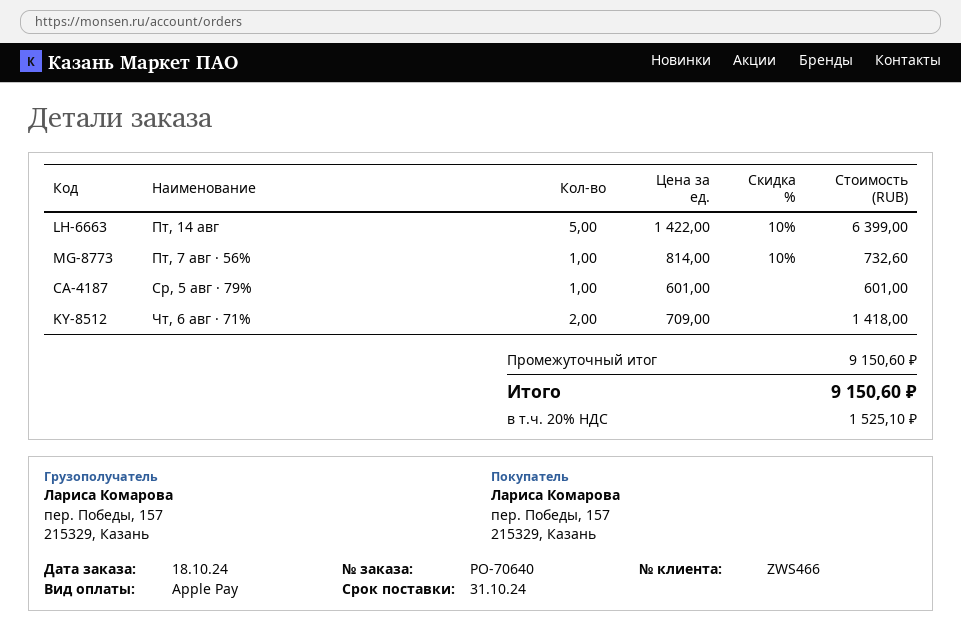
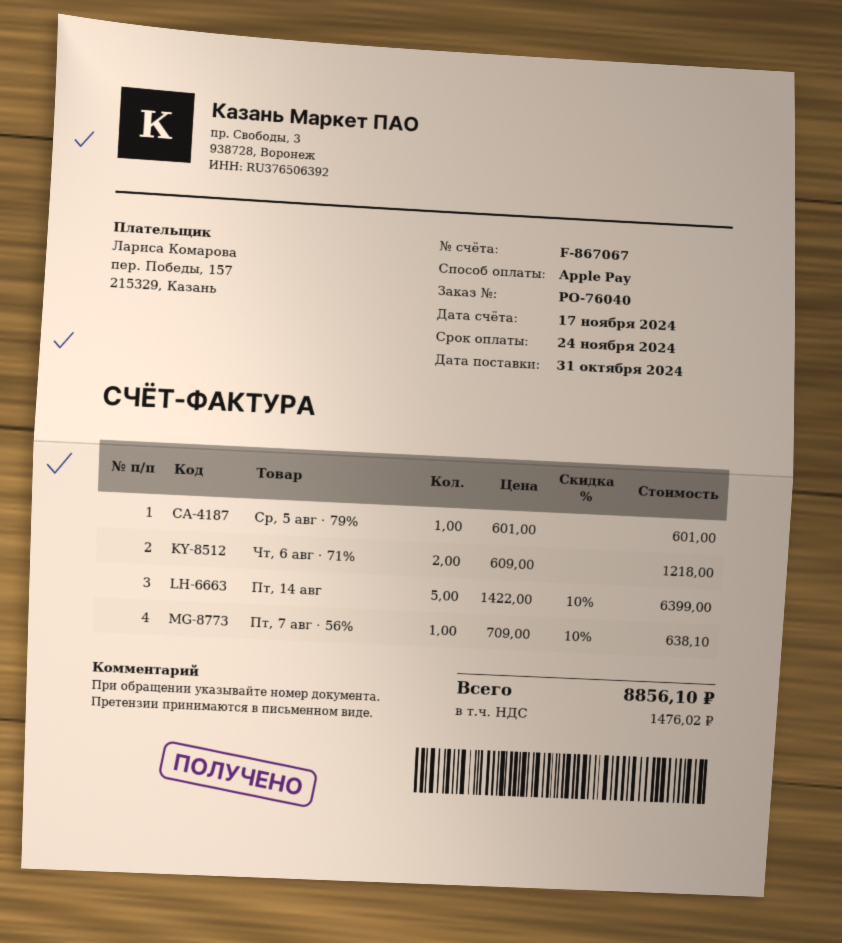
order number: PO-70640 -> PO-76040
Пт, 7 авг · 56%: 1 x 814.00 - 10% = 732.60 -> 1 x 709.00 - 10% = 638.10
Чт, 6 авг · 71%: 2 x 709.00 = 1418.00 -> 2 x 609.00 = 1218.00
tax: 1525.10 -> 1476.02
total: 9150.60 -> 8856.10

